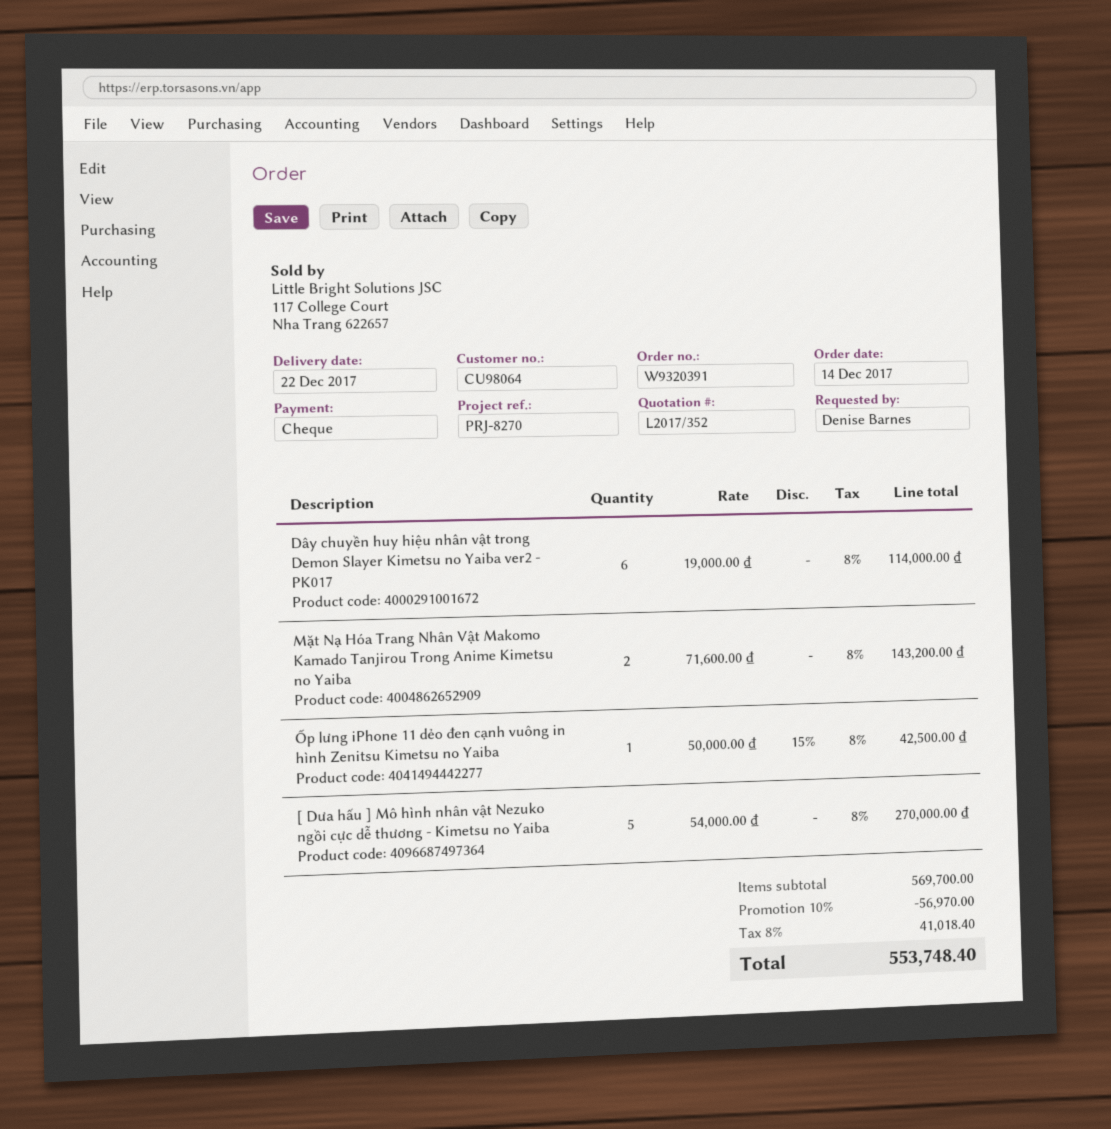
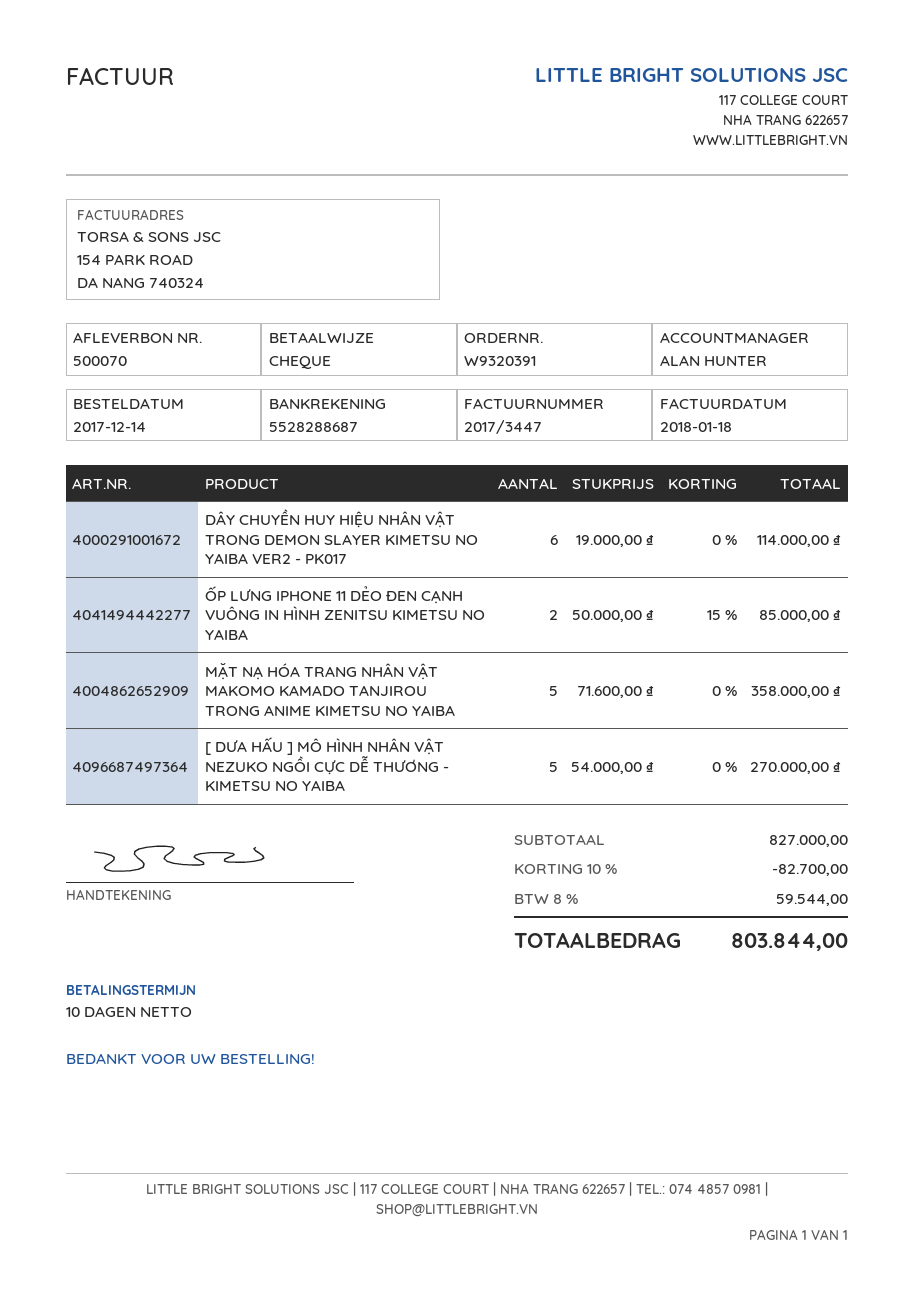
Mặt Nạ Hóa Trang Nhân Vật Makomo Kamado Tanjirou Trong Anime Kimetsu no Yaiba: 2 x 71600.00 = 143200.00 -> 5 x 71600.00 = 358000.00
Ốp lưng iPhone 11 dẻo đen cạnh vuông in hình Zenitsu Kimetsu no Yaiba: 1 x 50000.00 - 15% = 42500.00 -> 2 x 50000.00 - 15% = 85000.00
subtotal: 569700.00 -> 827000.00
discount: 10% = 56970.00 -> 10% = 82700.00
tax: 8% = 41018.40 -> 8% = 59544.00
total: 553748.40 -> 803844.00

